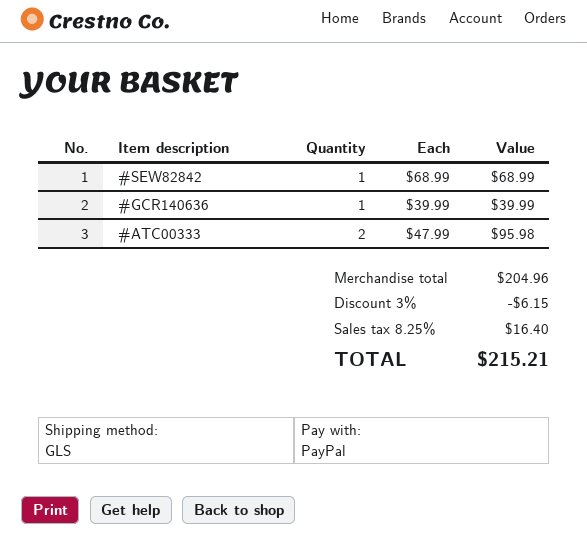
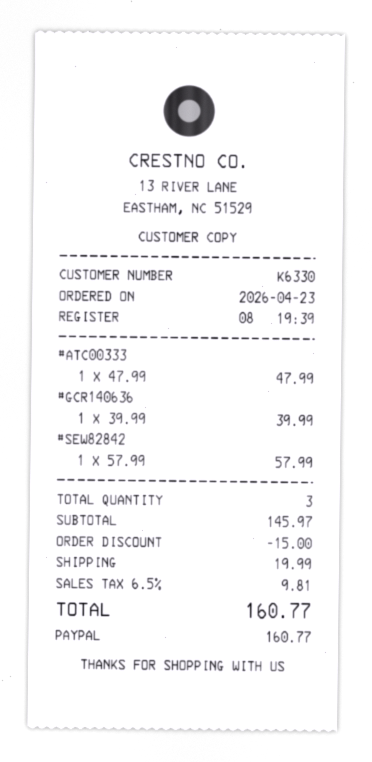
#SEW82842: 1 x 68.99 = 68.99 -> 1 x 57.99 = 57.99
#ATC00333: 2 x 47.99 = 95.98 -> 1 x 47.99 = 47.99
subtotal: 204.96 -> 145.97
discount: 6.15 -> 15.00
shipping: none -> 19.99
tax: 8.25% = 16.40 -> 6.5% = 9.81
total: 215.21 -> 160.77

